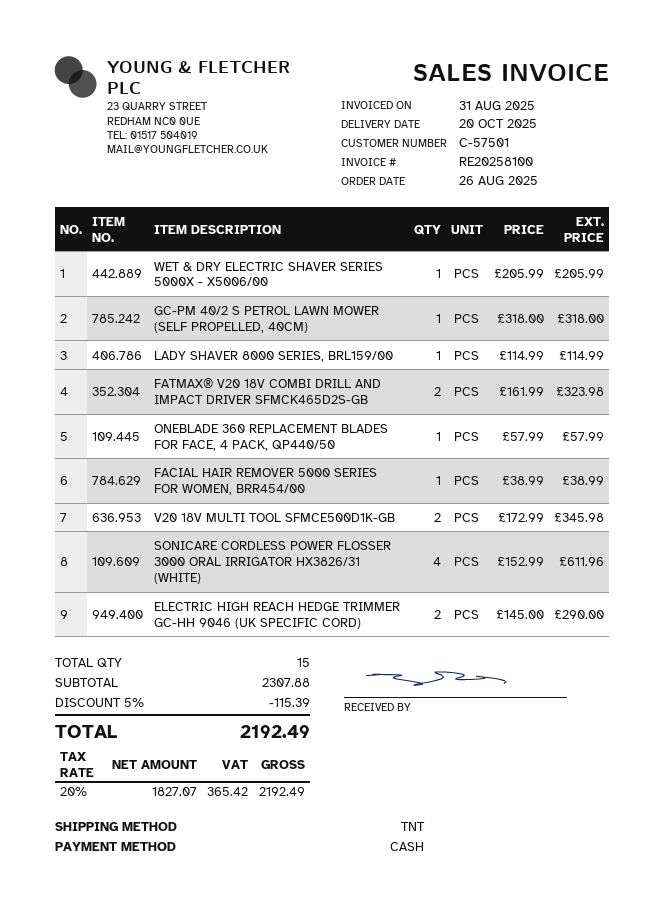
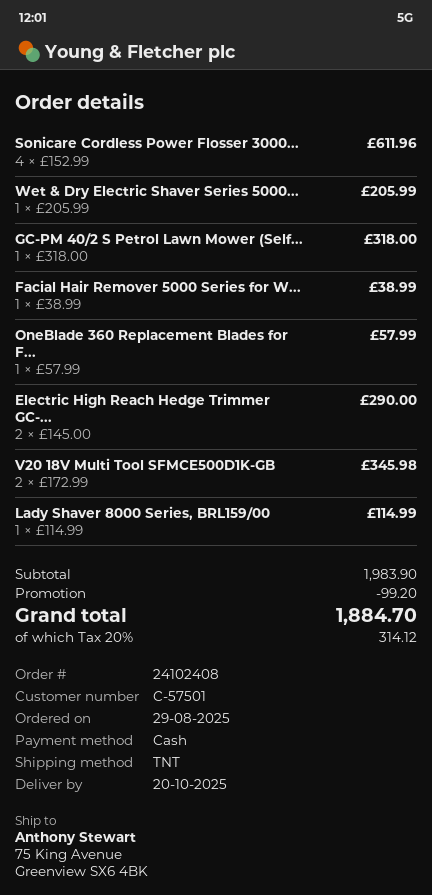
order date: 2025-08-26 -> 2025-08-29
FATMAX® V20 18V COMBI DRILL AND IMPACT DRIVER SFMCK465D2S-GB: 2 x 161.99 = 323.98 -> none
subtotal: 2307.88 -> 1983.90
discount: 115.39 -> 99.20
tax: 20% = 365.42 -> 20% = 314.12
total: 2192.49 -> 1884.70

